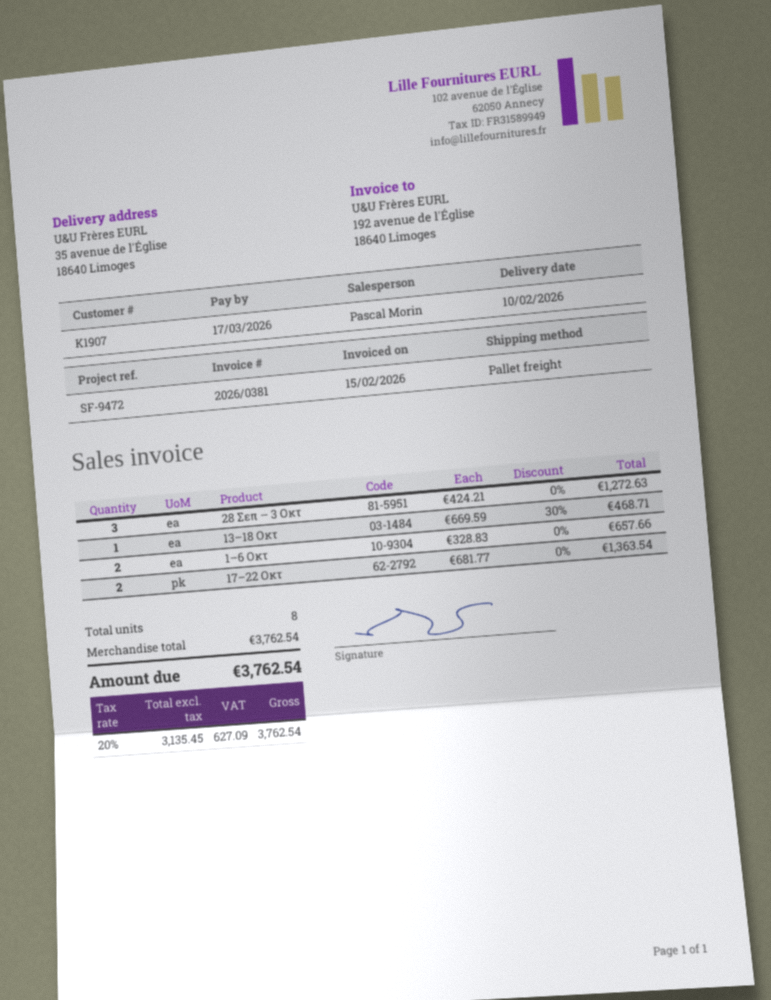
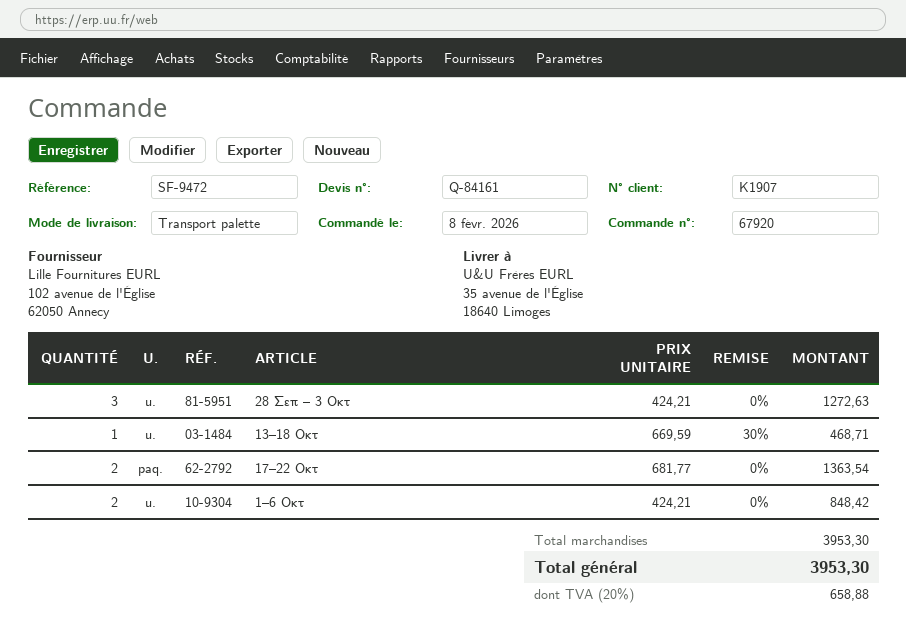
1–6 Οκτ: 2 x 328.83 = 657.66 -> 2 x 424.21 = 848.42
subtotal: 3762.54 -> 3953.30
tax: 20% = 627.09 -> 20% = 658.88
total: 3762.54 -> 3953.30

